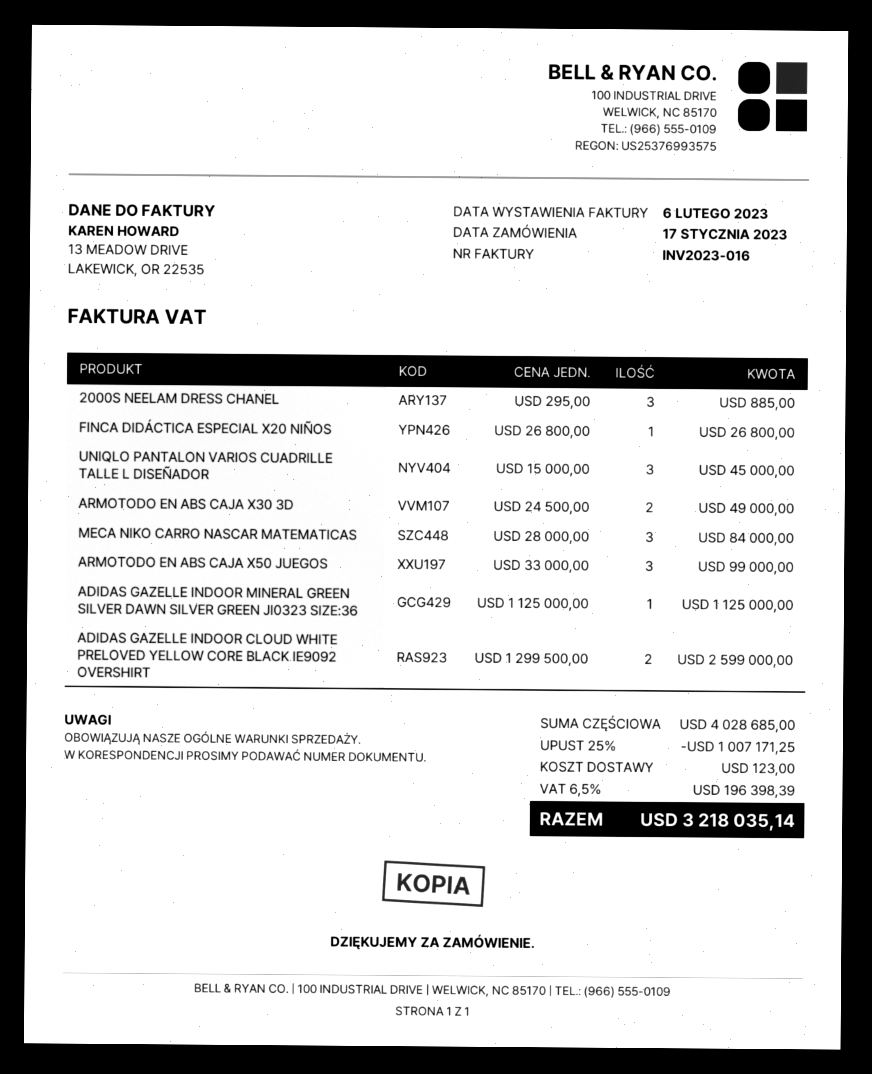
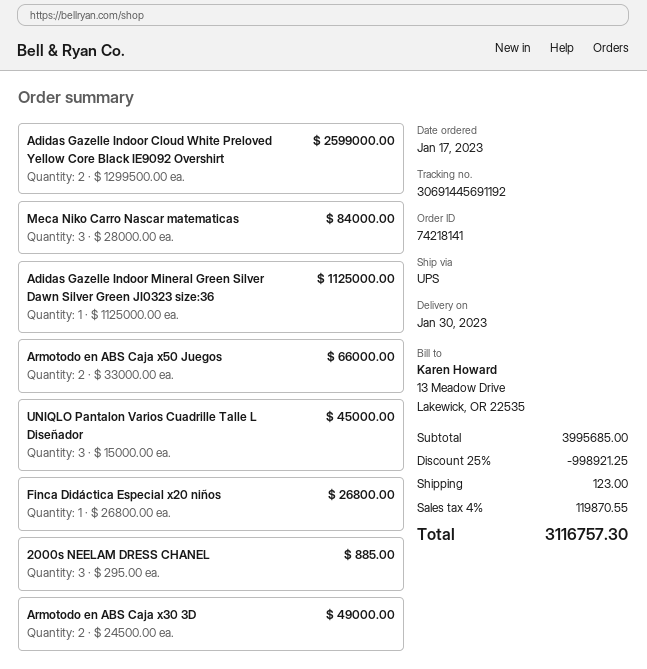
ARMOTODO EN ABS CAJA X50 JUEGOS: 3 x 33000.00 = 99000.00 -> 2 x 33000.00 = 66000.00
subtotal: 4028685.00 -> 3995685.00
discount: 25% = 1007171.25 -> 25% = 998921.25
tax: 6.5% = 196398.39 -> 4% = 119870.55
total: 3218035.14 -> 3116757.30

